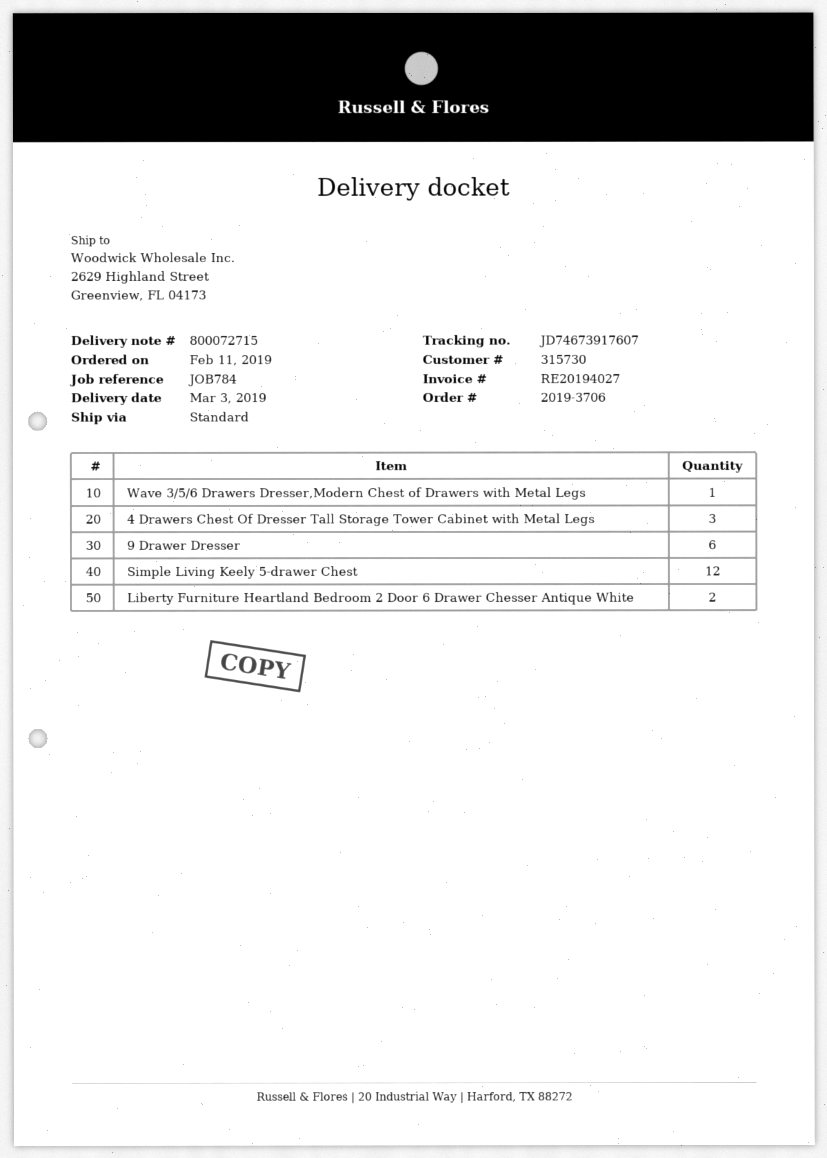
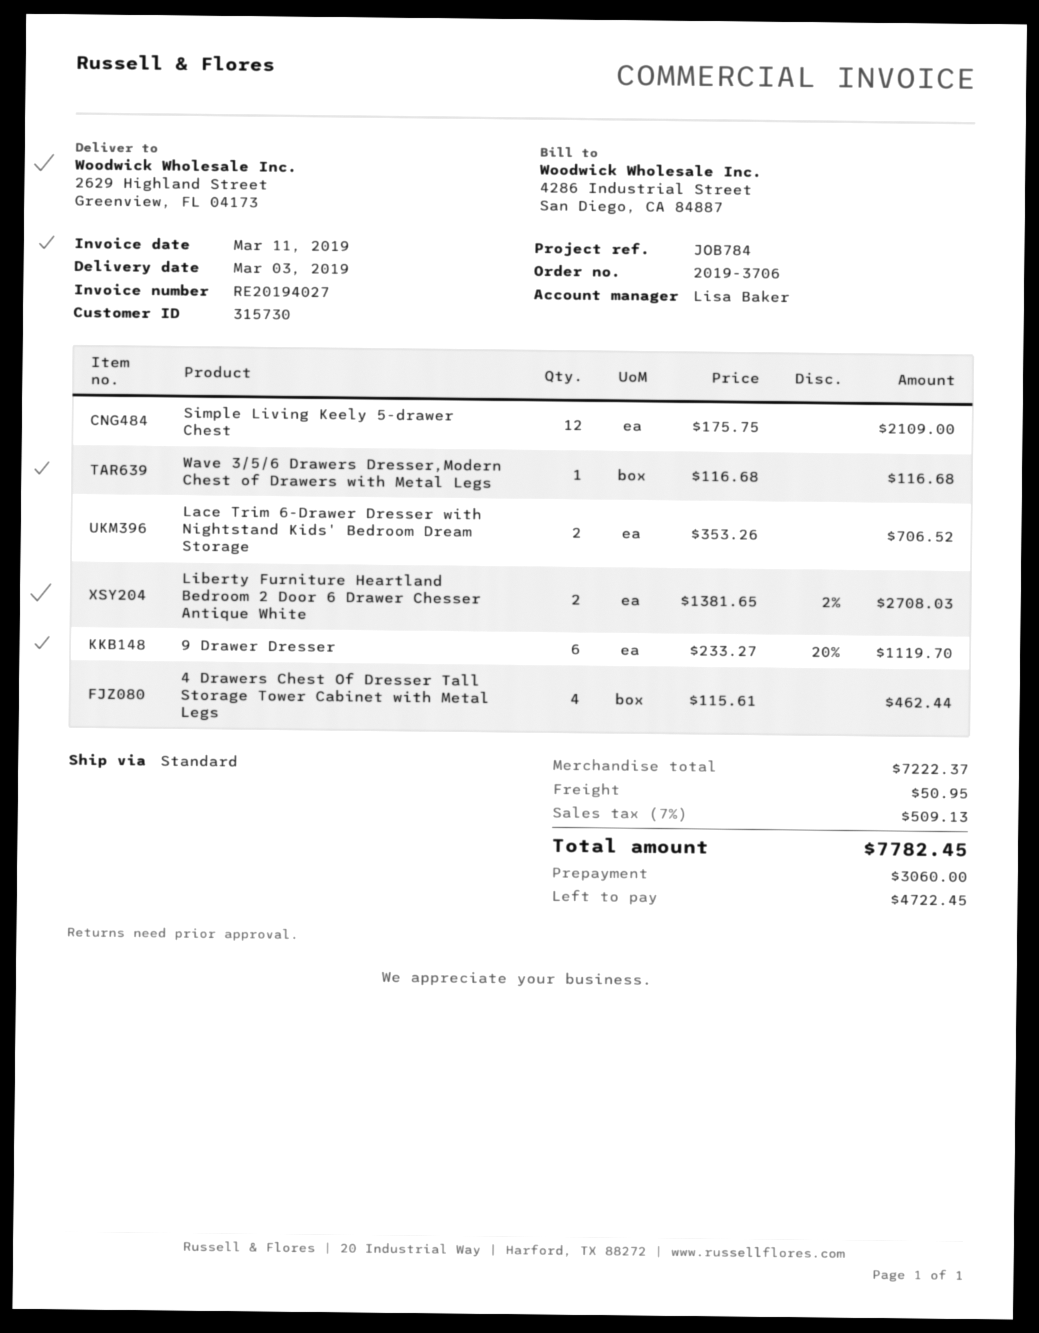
4 Drawers Chest Of Dresser Tall Storage Tower Cabinet with Metal Legs: 3 -> 4
Lace Trim 6-Drawer Dresser with Nightstand Kids' Bedroom Dream Storage: none -> 2

